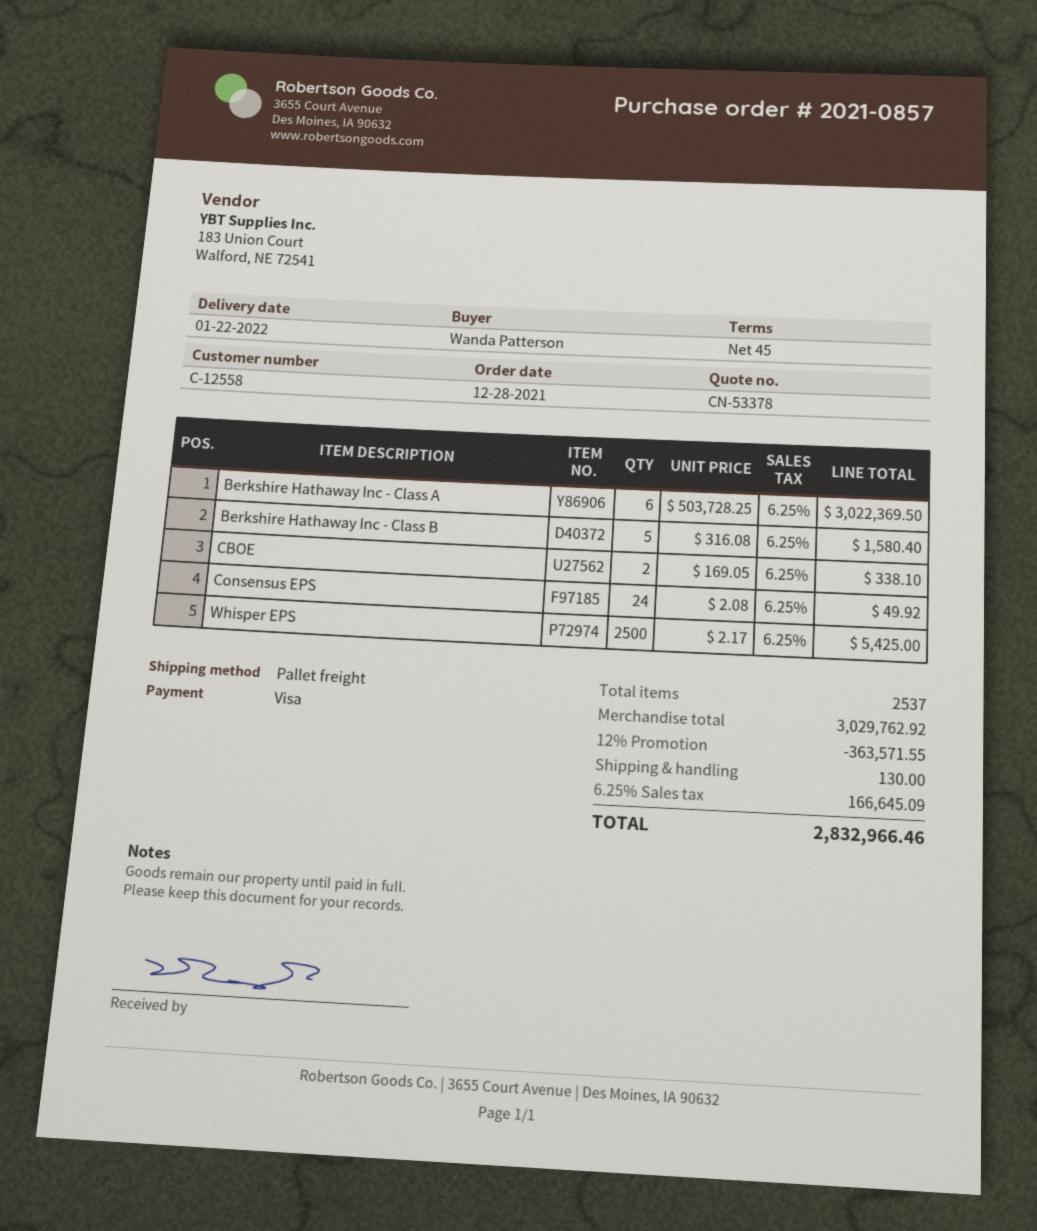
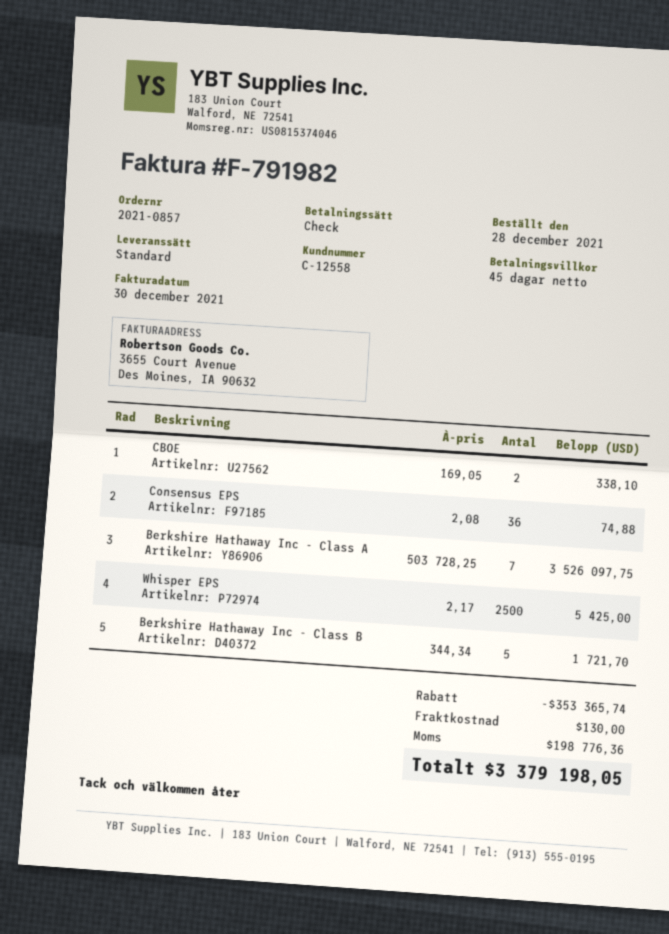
payment method: Visa -> cheque
shipping method: pallet freight -> standard
Berkshire Hathaway Inc - Class A: 6 x 503728.25 = 3022369.50 -> 7 x 503728.25 = 3526097.75
Berkshire Hathaway Inc - Class B: 5 x 316.08 = 1580.40 -> 5 x 344.34 = 1721.70
Consensus EPS: 24 x 2.08 = 49.92 -> 36 x 2.08 = 74.88
discount: 363571.55 -> 353365.74
tax: 166645.09 -> 198776.36
total: 2832966.46 -> 3379198.05

